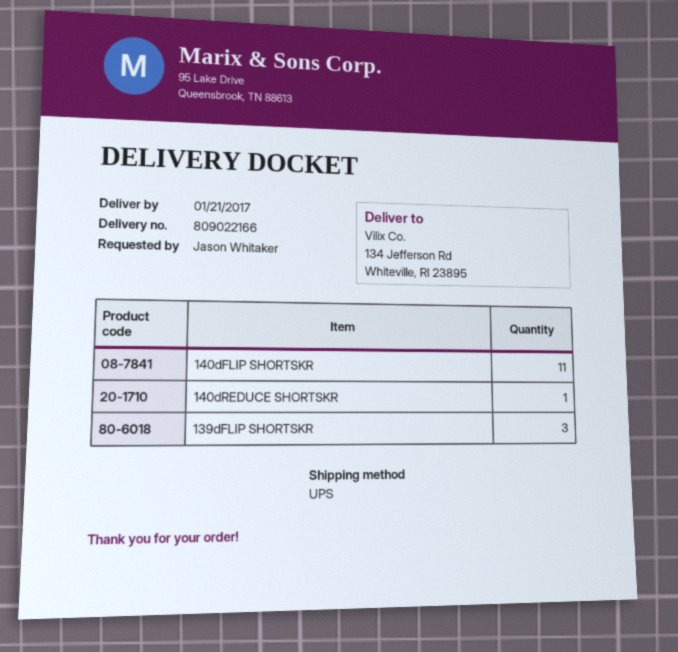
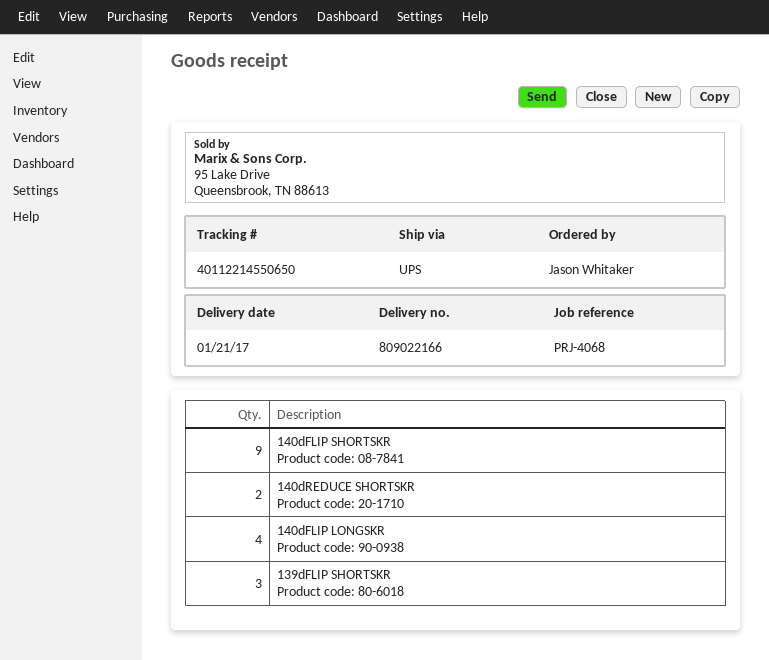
140dFLIP SHORTSKR: 11 -> 9
140dREDUCE SHORTSKR: 1 -> 2
140dFLIP LONGSKR: none -> 4

